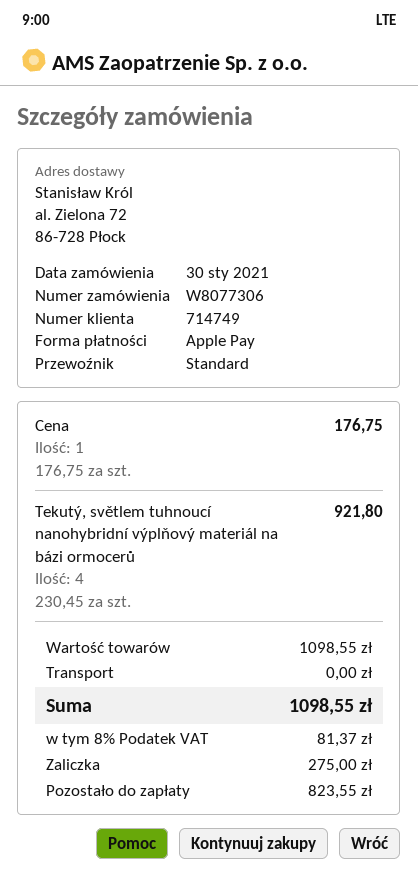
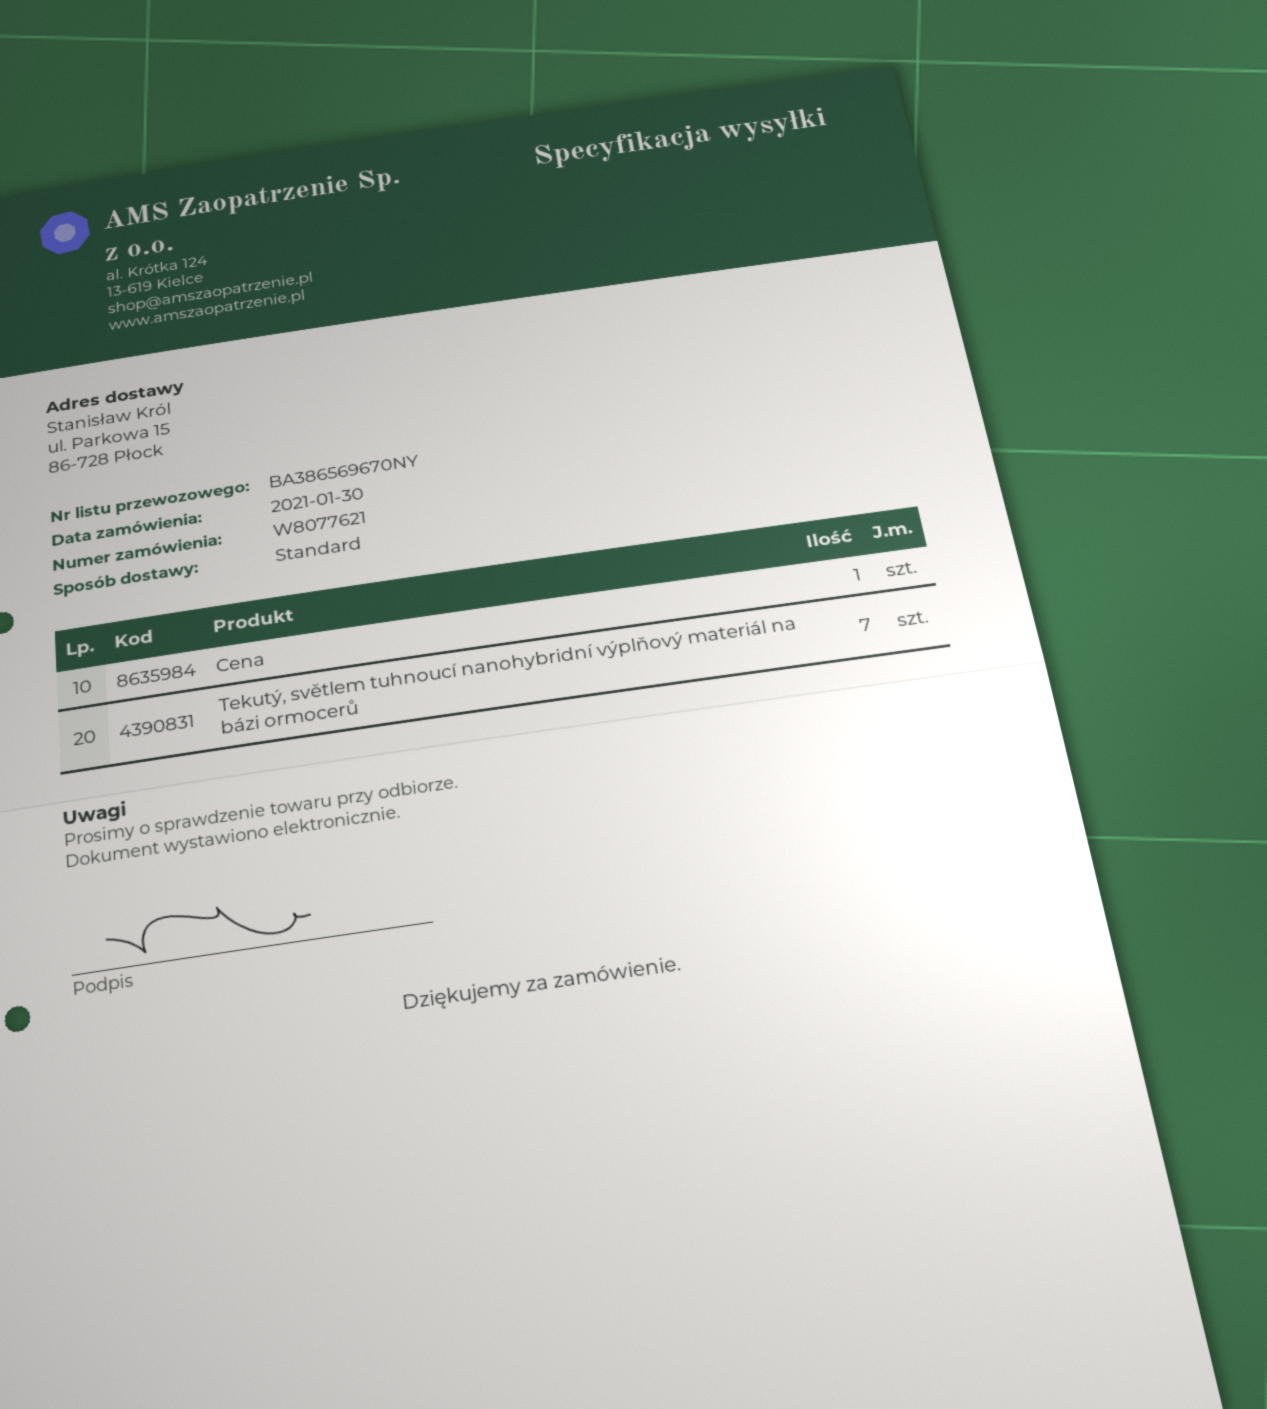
order number: W8077306 -> W8077621
ship to: al. Zielona 72, 86-728 Płock -> ul. Parkowa 15, 86-728 Płock
Tekutý, světlem tuhnoucí nanohybridní výplňový materiál na bázi ormocerů: 4 -> 7

